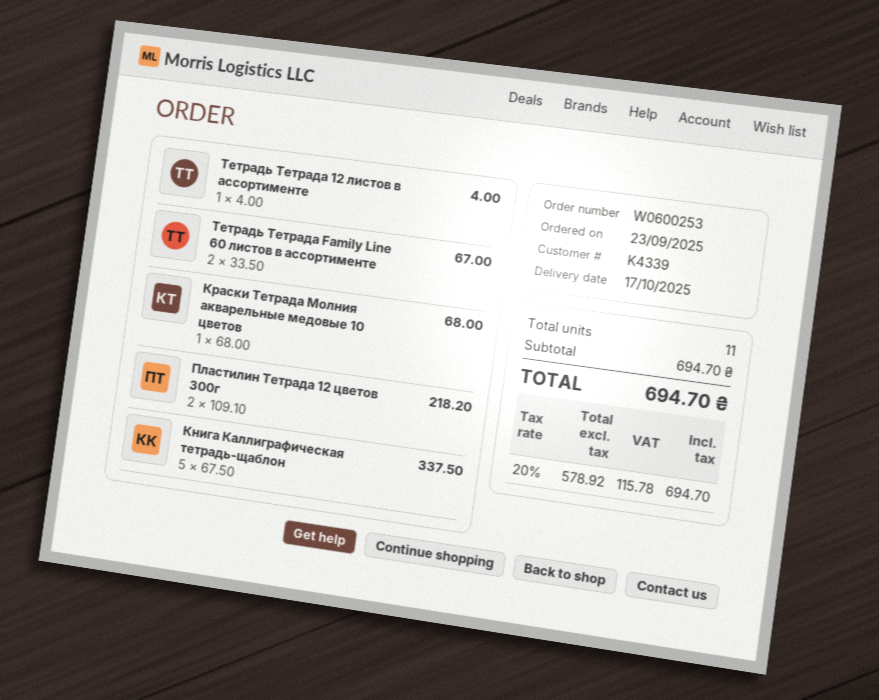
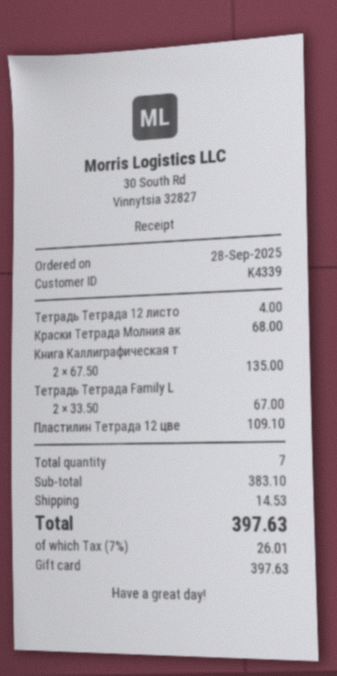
order date: 2025-09-23 -> 2025-09-28
Пластилин Тетрада 12 цветов 300г: 2 x 109.10 = 218.20 -> 1 x 109.10 = 109.10
Книга Каллиграфическая тетрадь-щаблон: 5 x 67.50 = 337.50 -> 2 x 67.50 = 135.00
total quantity: 11 -> 7
subtotal: 694.70 -> 383.10
shipping: none -> 14.53
tax: 20% = 115.78 -> 7% = 26.01
total: 694.70 -> 397.63

